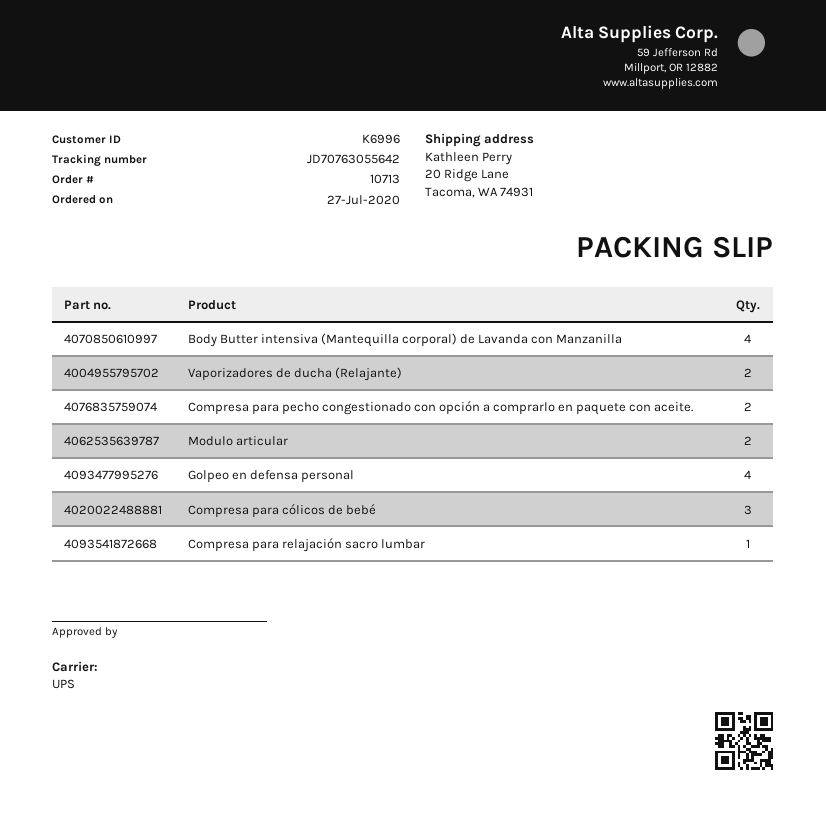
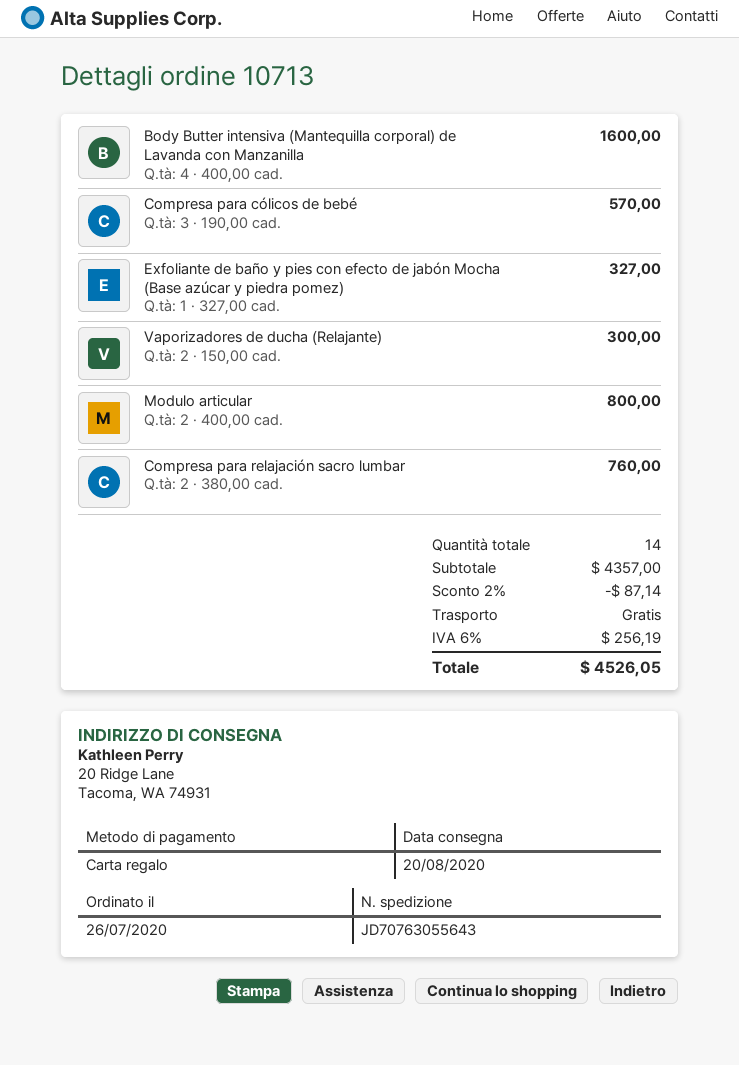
order date: 2020-07-27 -> 2020-07-26
tracking number: JD70763055642 -> JD70763055643
Compresa para pecho congestionado con opción a comprarlo en paquete con aceite.: 2 -> none
Golpeo en defensa personal: 4 -> none
Compresa para relajación sacro lumbar: 1 -> 2
Exfoliante de baño y pies con efecto de jabón Mocha (Base azúcar y piedra pomez): none -> 1

